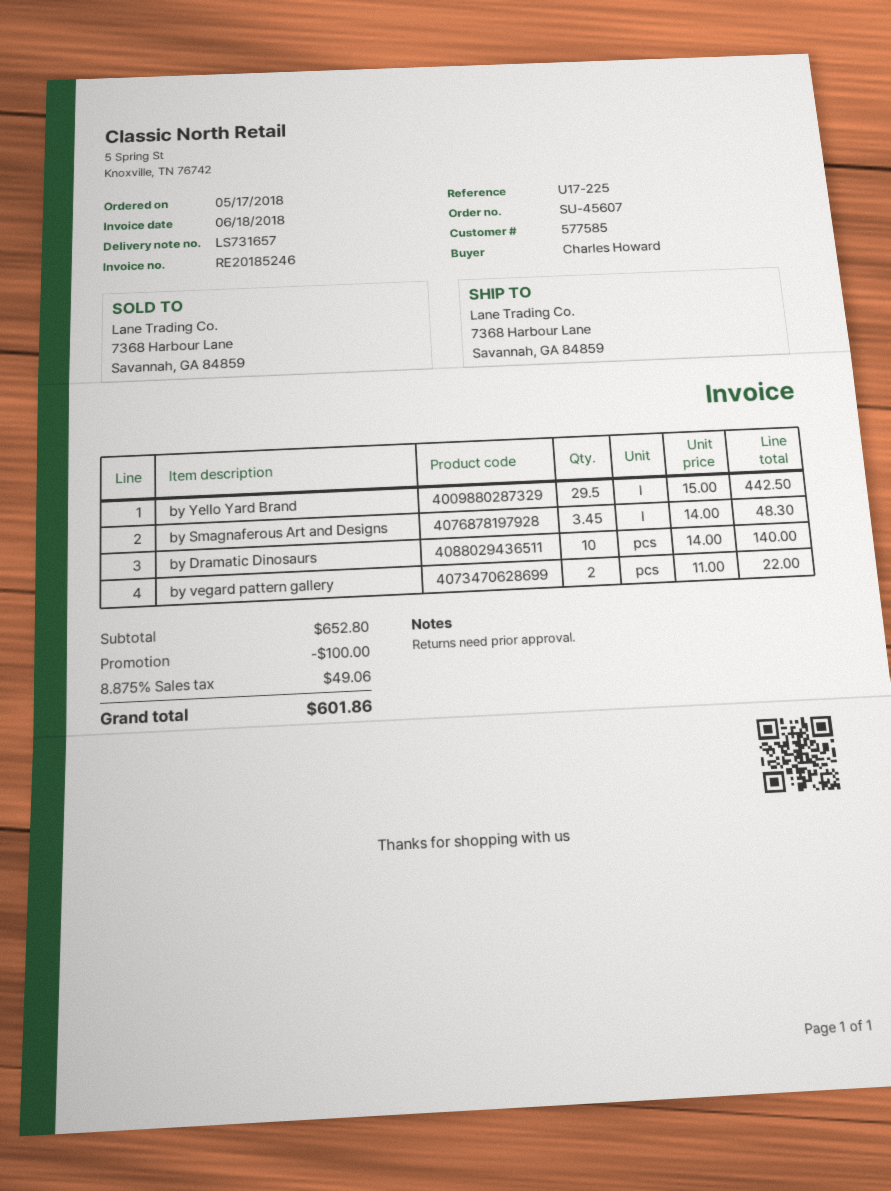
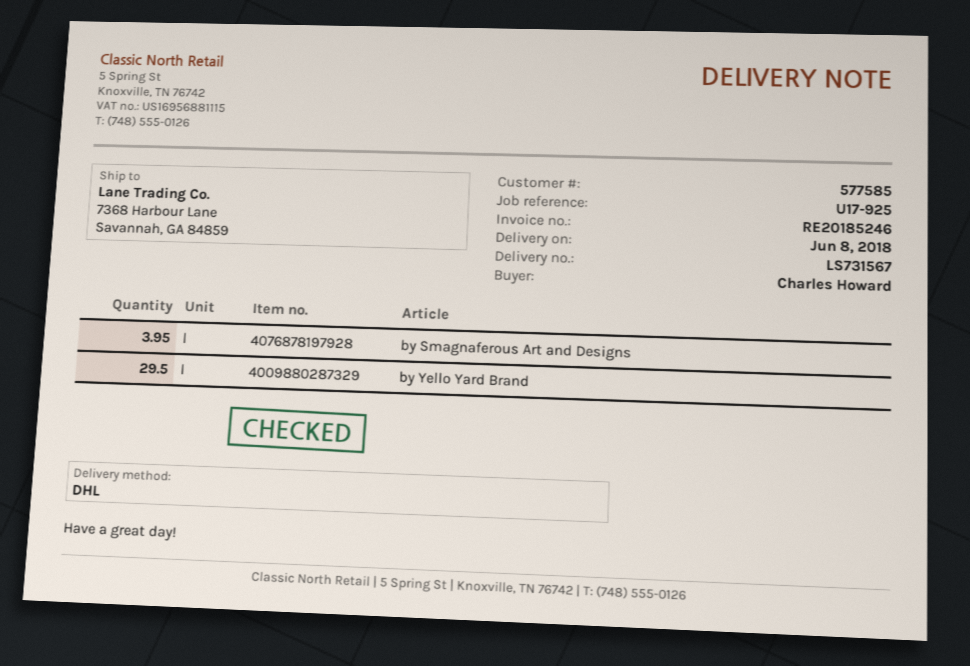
delivery note number: LS731657 -> LS731567
reference: U17-225 -> U17-925
by Smagnaferous Art and Designs: 3.45 -> 3.95
by Dramatic Dinosaurs: 10 -> none
by vegard pattern gallery: 2 -> none

